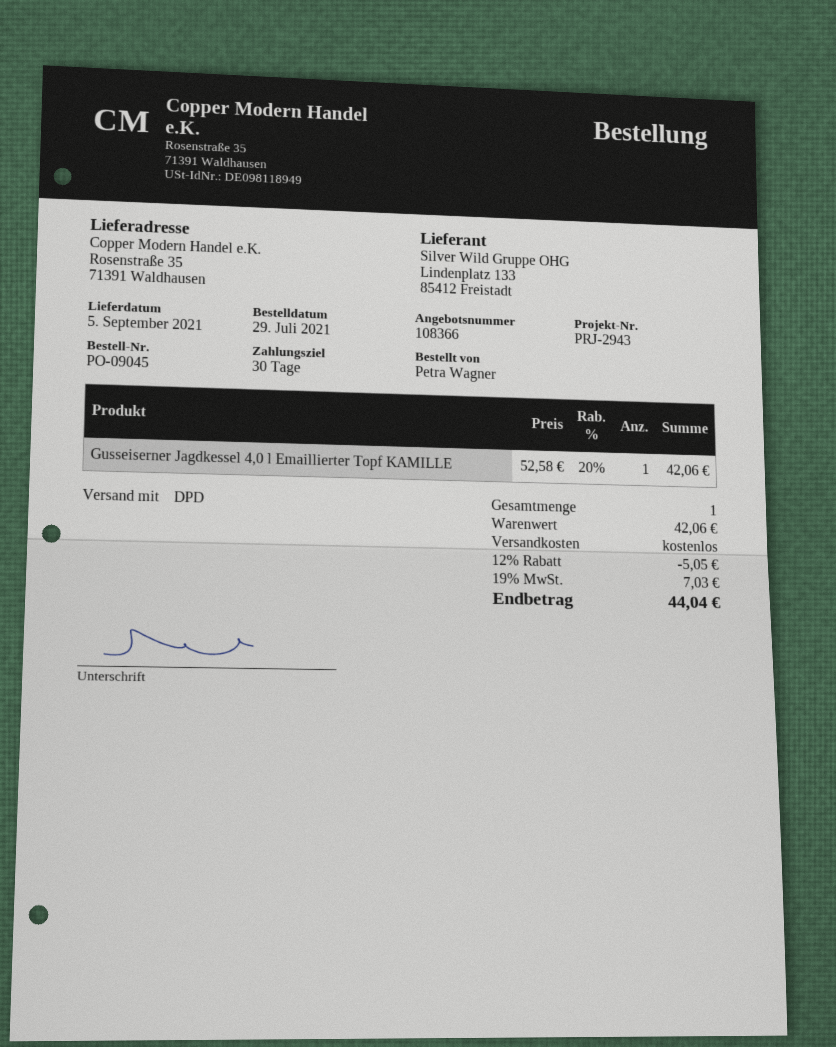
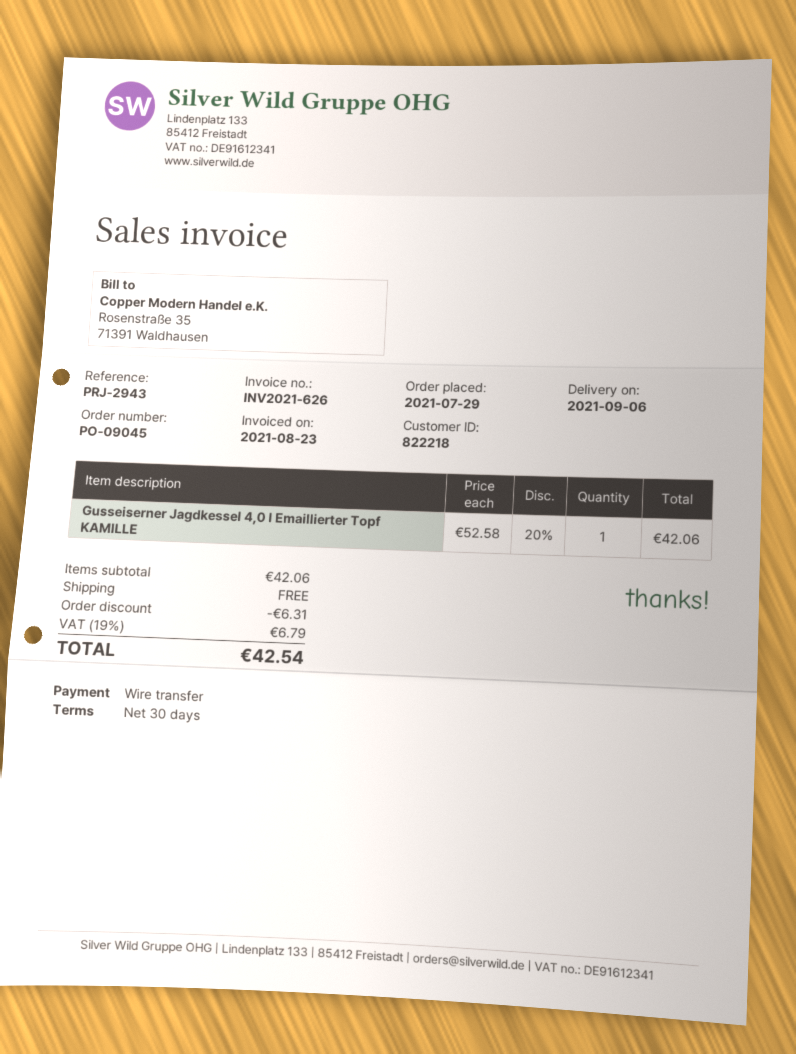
delivery date: 2021-09-05 -> 2021-09-06
discount: 5.05 -> 6.31
tax: 19% = 7.03 -> 19% = 6.79
total: 44.04 -> 42.54

